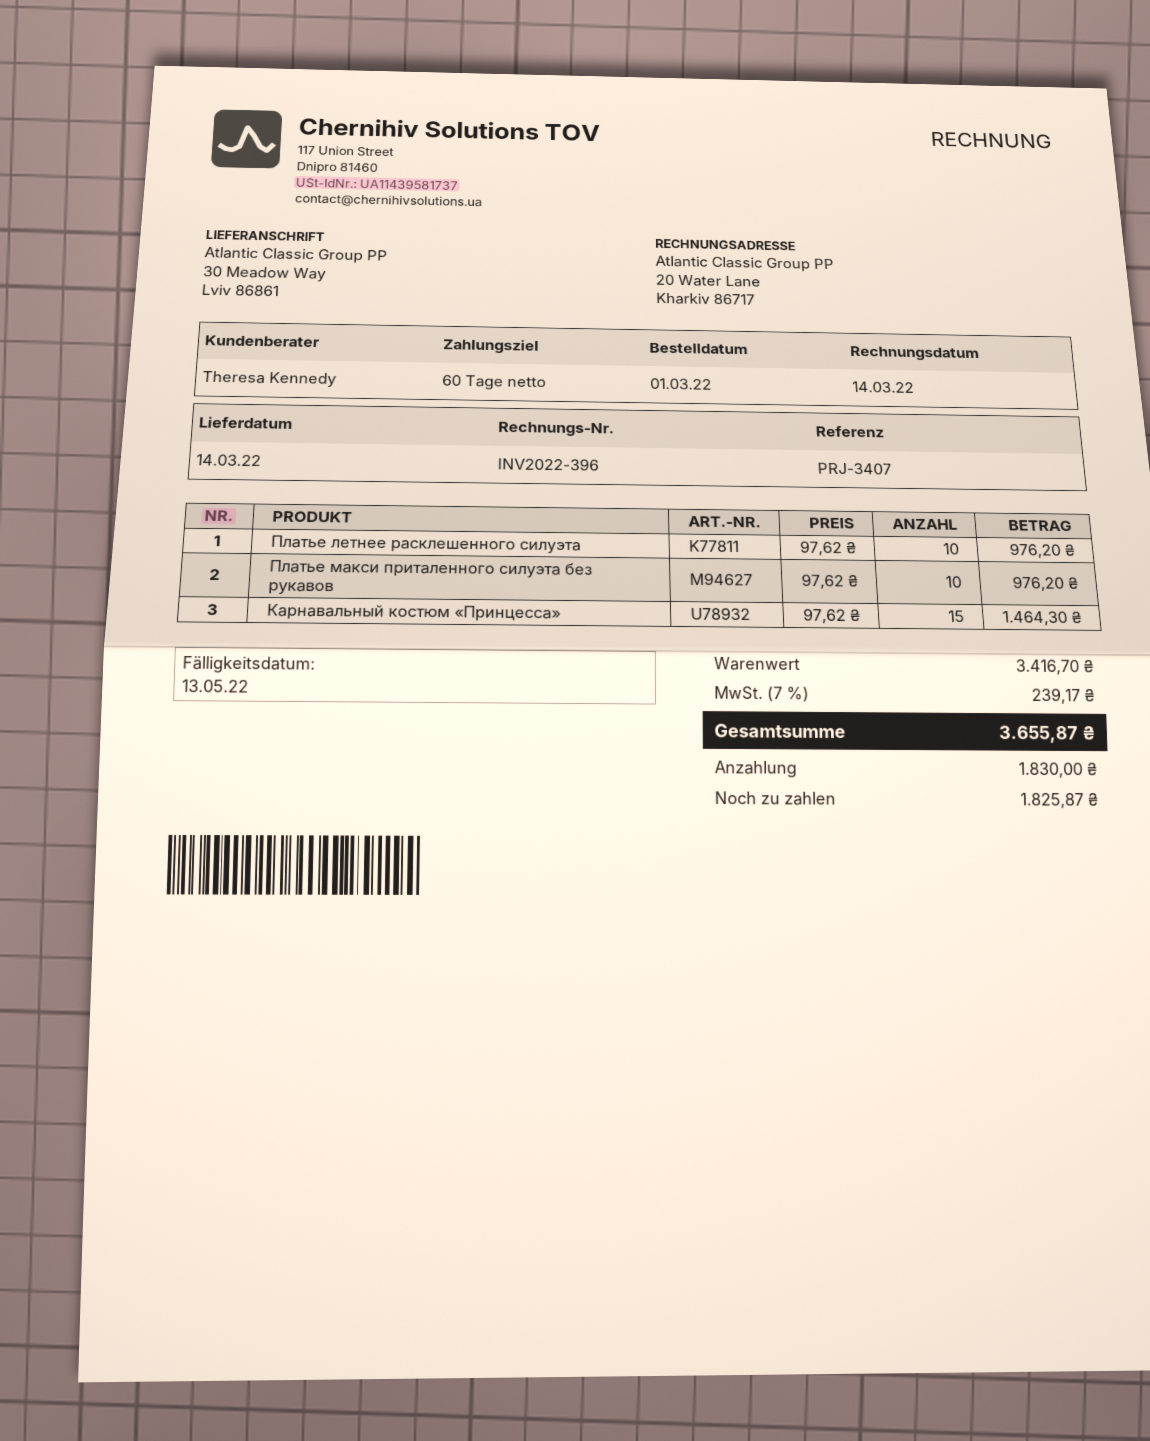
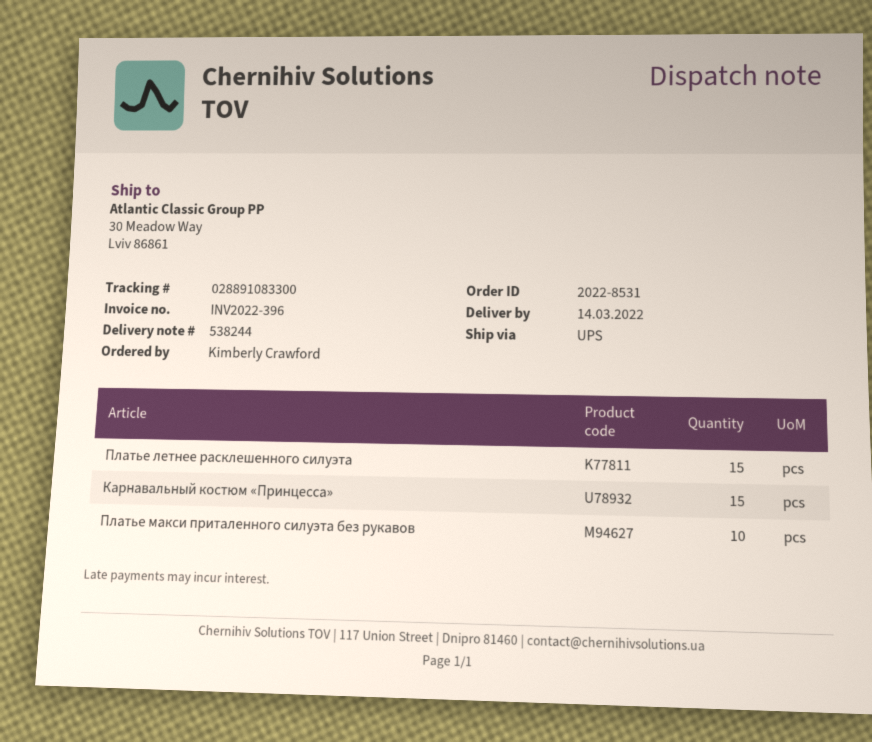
Платье летнее расклешенного силуэта: 10 -> 15

